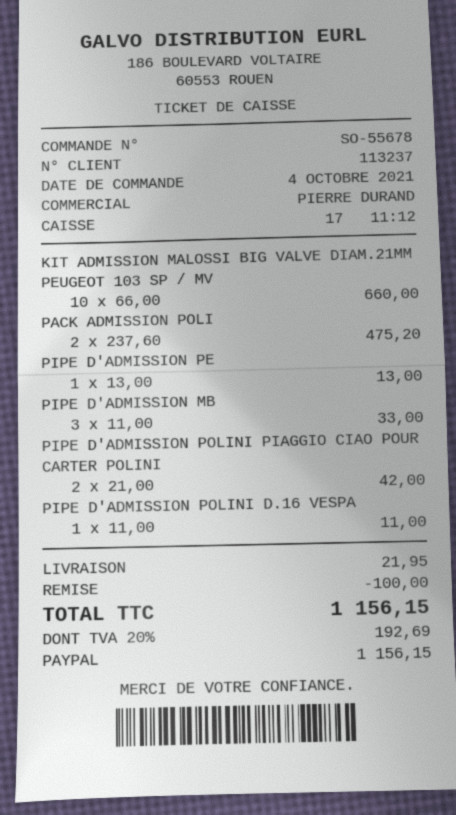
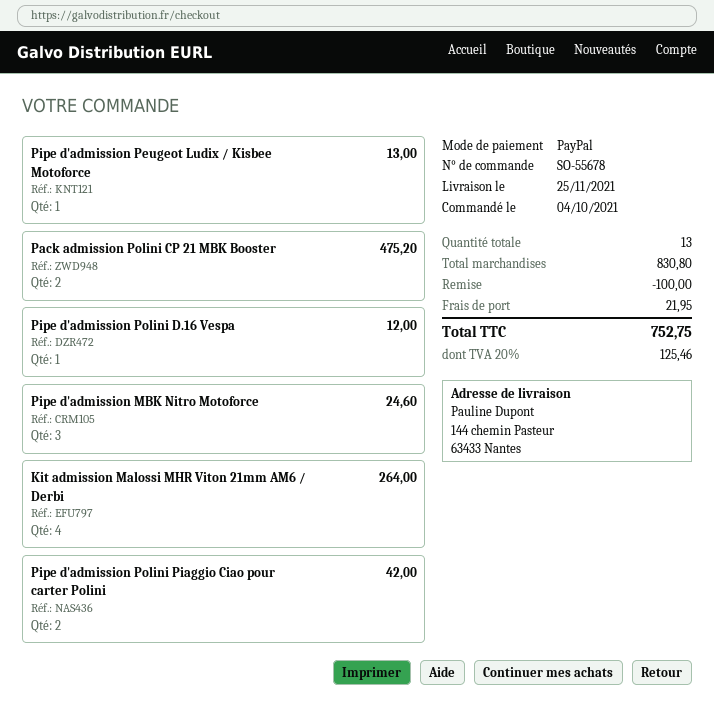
KIT ADMISSION MALOSSI BIG VALVE DIAM.21MM PEUGEOT 103 SP / MV: 10 for 660.00 -> none
PIPE D'ADMISSION MB: 3 for 33.00 -> 3 for 24.60
PIPE D'ADMISSION POLINI D.16 VESPA: 1 for 11.00 -> 1 for 12.00
Kit admission Malossi MHR Viton 21mm AM6 / Derbi: none -> 4 for 264.00
tax: 20% = 192.69 -> 20% = 125.46
total: 1156.15 -> 752.75

